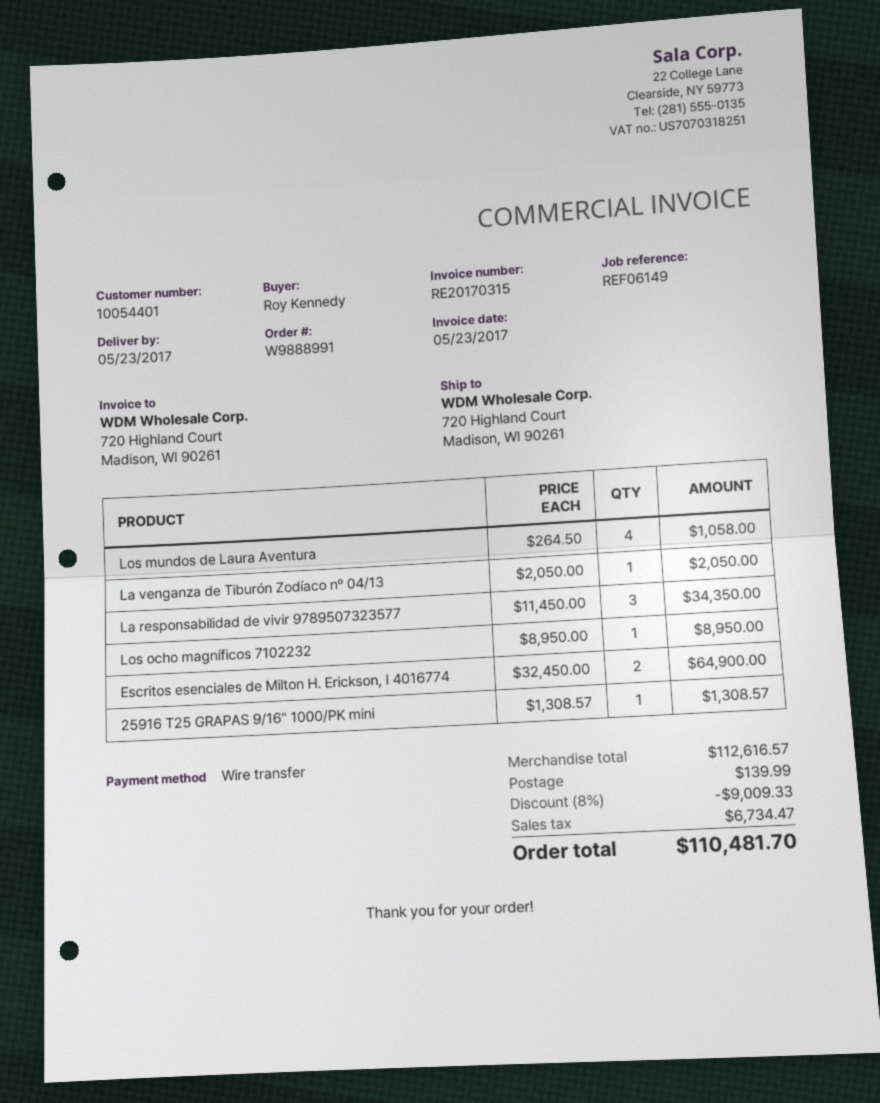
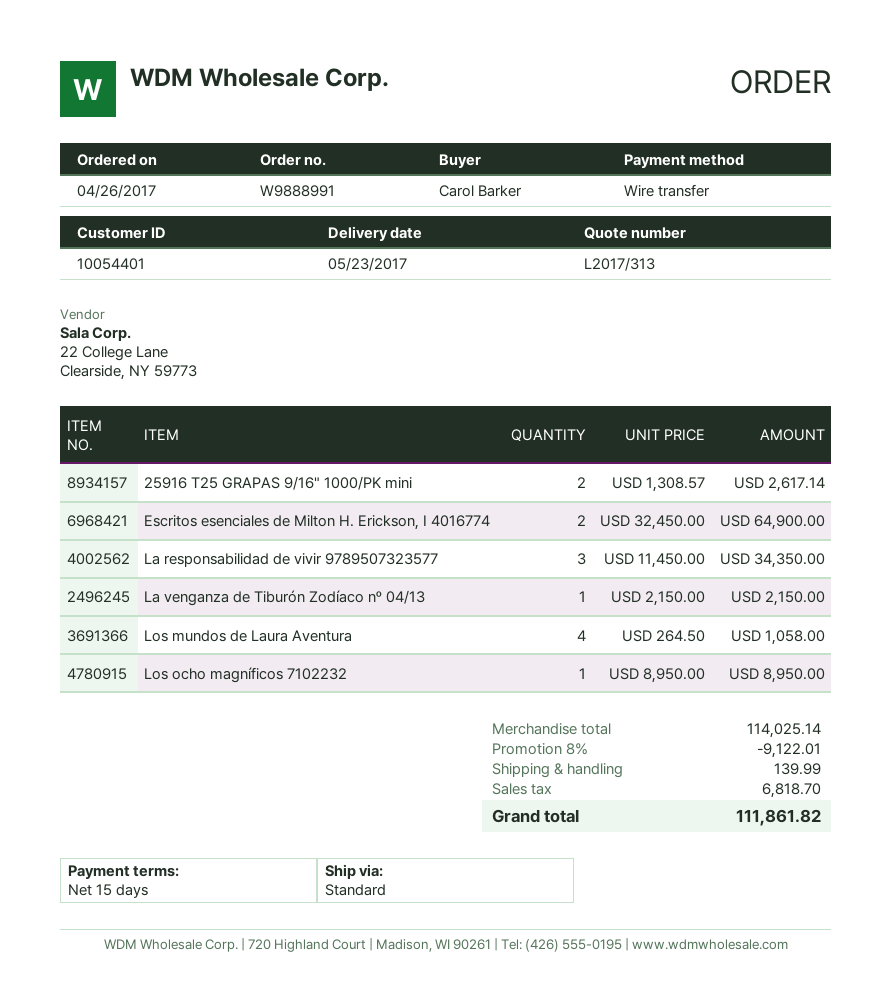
ordered by: Roy Kennedy -> Carol Barker
La venganza de Tiburón Zodíaco nº 04/13: 1 x 2050.00 = 2050.00 -> 1 x 2150.00 = 2150.00
25916 T25 GRAPAS 9/16" 1000/PK mini: 1 x 1308.57 = 1308.57 -> 2 x 1308.57 = 2617.14
subtotal: 112616.57 -> 114025.14
discount: 8% = 9009.33 -> 8% = 9122.01
tax: 6734.47 -> 6818.70
total: 110481.70 -> 111861.82

